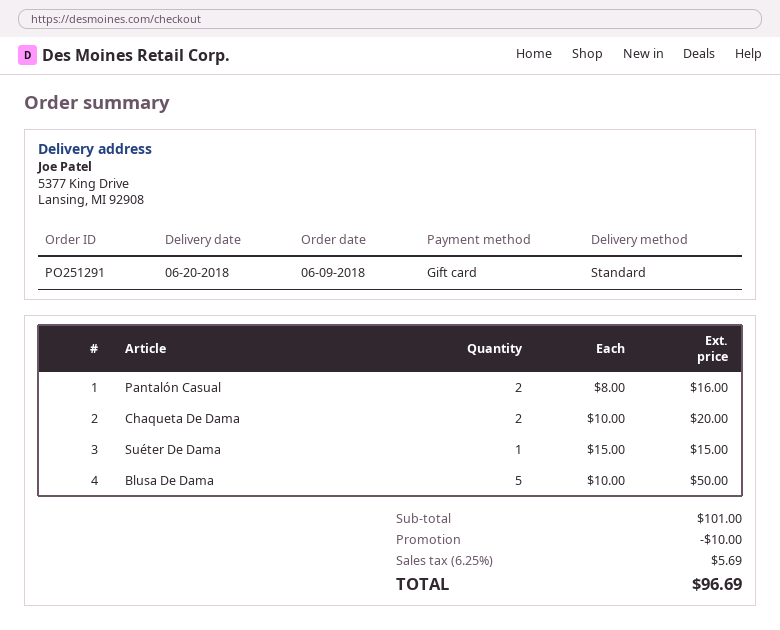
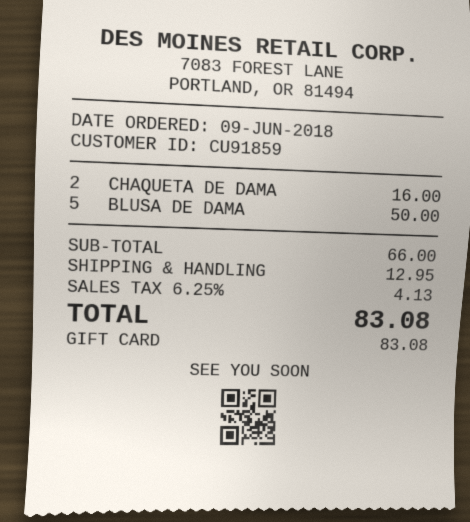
Pantalón Casual: 2 for 16.00 -> none
Chaqueta De Dama: 2 for 20.00 -> 2 for 16.00
Suéter De Dama: 1 for 15.00 -> none
subtotal: 101.00 -> 66.00
discount: 10.00 -> none
shipping: none -> 12.95
tax: 6.25% = 5.69 -> 6.25% = 4.13
total: 96.69 -> 83.08

